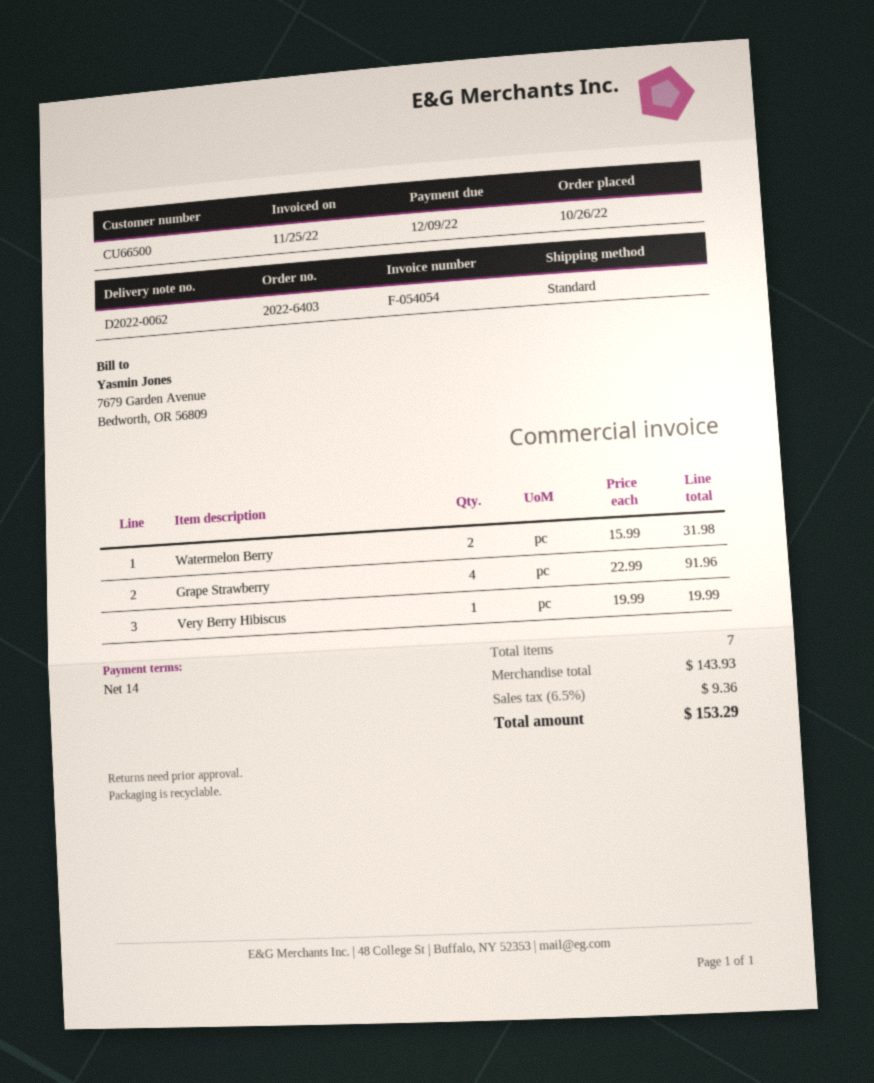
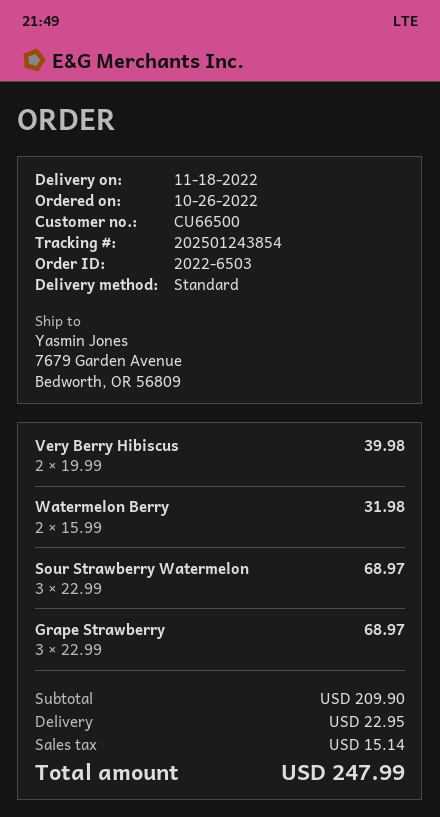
order number: 2022-6403 -> 2022-6503
Grape Strawberry: 4 x 22.99 = 91.96 -> 3 x 22.99 = 68.97
Very Berry Hibiscus: 1 x 19.99 = 19.99 -> 2 x 19.99 = 39.98
Sour Strawberry Watermelon: none -> 3 x 22.99 = 68.97
subtotal: 143.93 -> 209.90
shipping: none -> 22.95
tax: 9.36 -> 15.14
total: 153.29 -> 247.99

